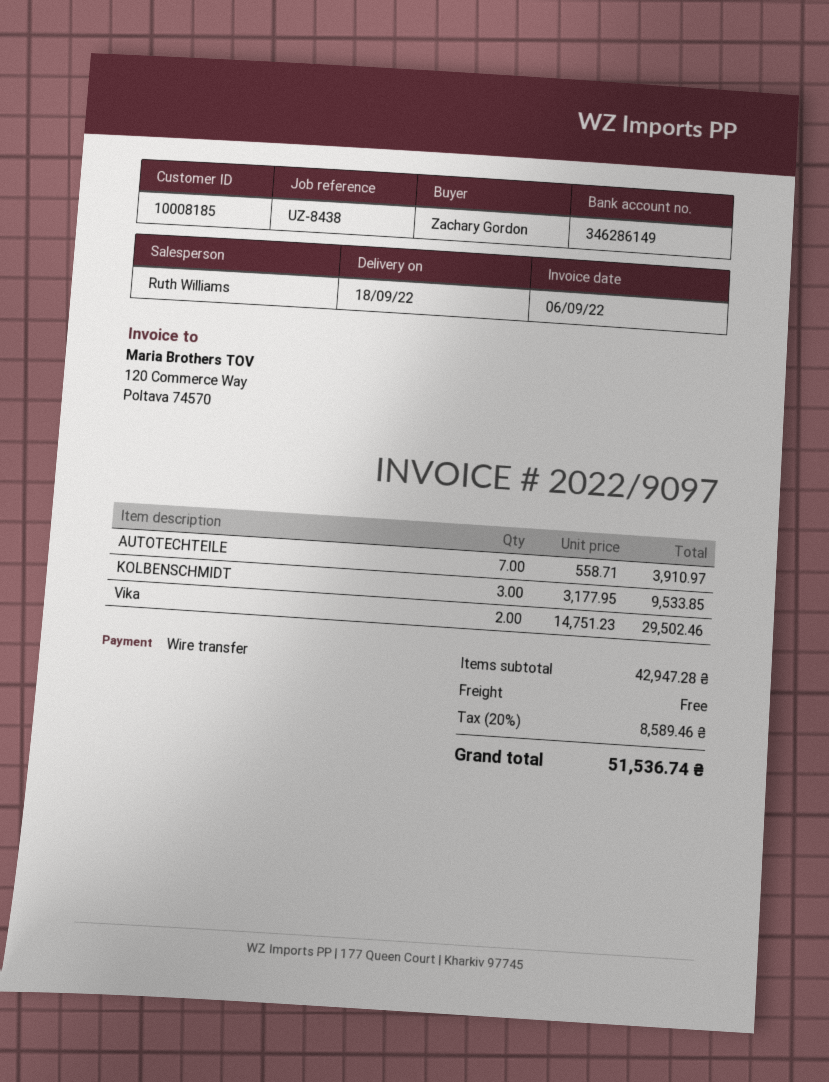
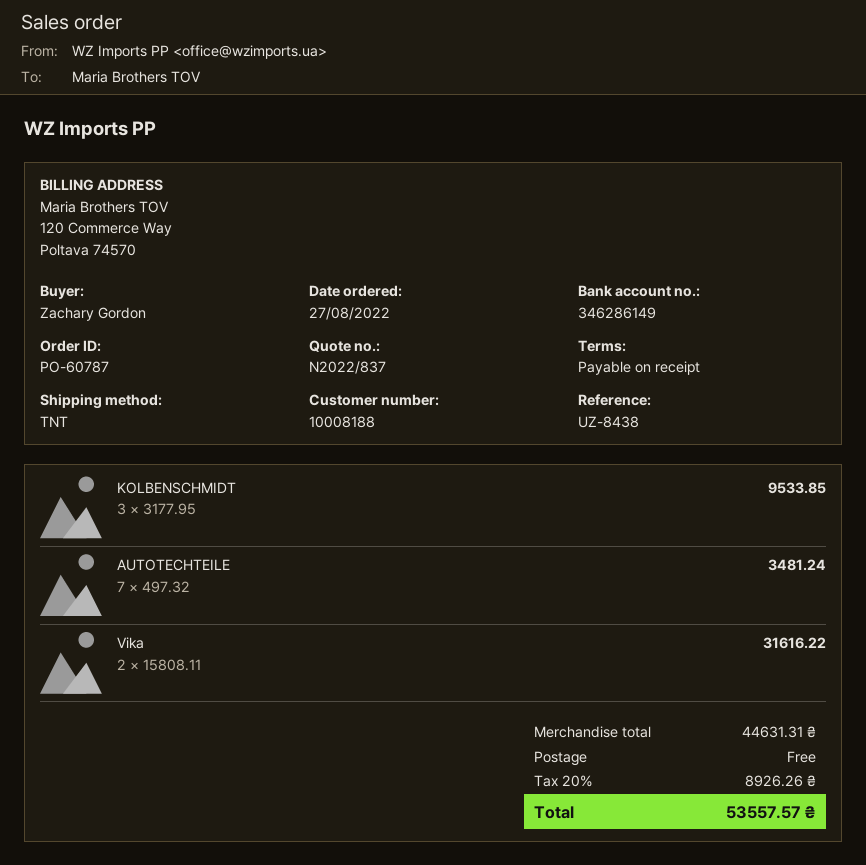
customer number: 10008185 -> 10008188
AUTOTECHTEILE: 7 x 558.71 = 3910.97 -> 7 x 497.32 = 3481.24
Vika: 2 x 14751.23 = 29502.46 -> 2 x 15808.11 = 31616.22
subtotal: 42947.28 -> 44631.31
tax: 20% = 8589.46 -> 20% = 8926.26
total: 51536.74 -> 53557.57

